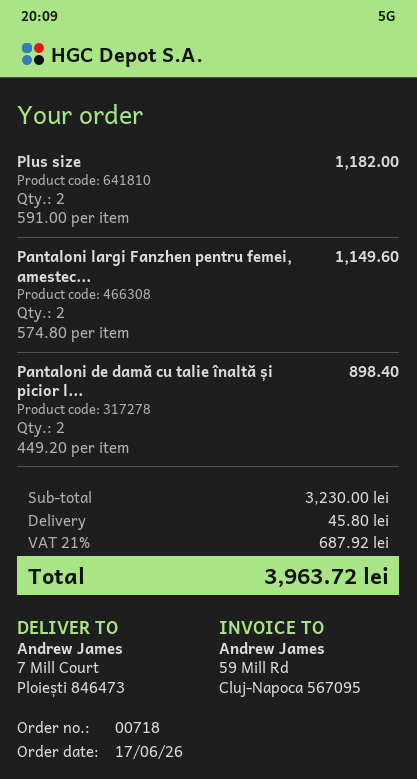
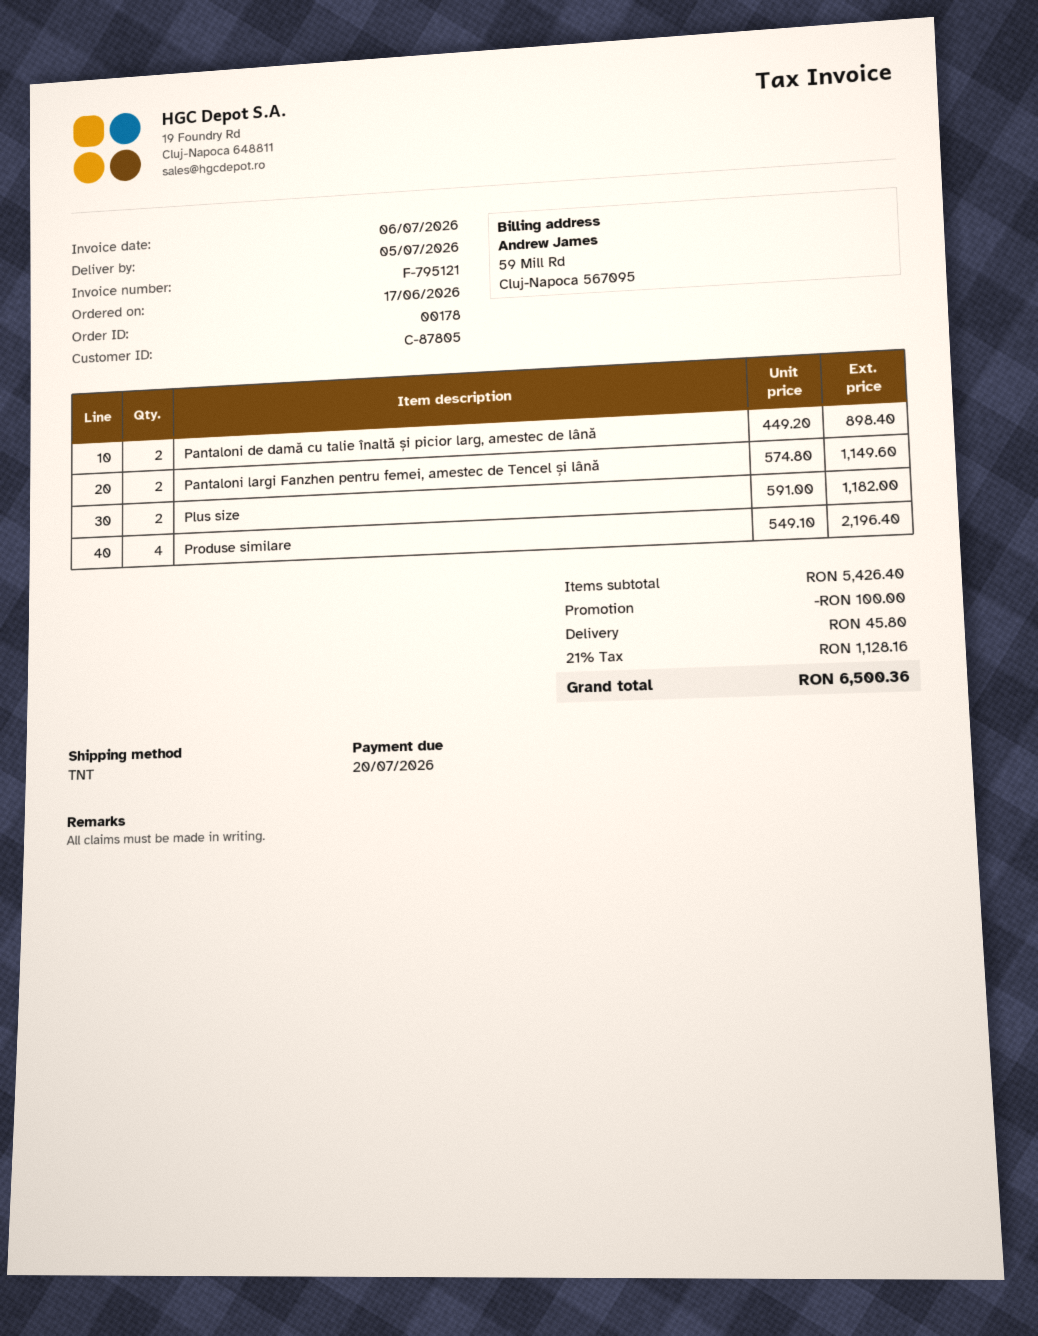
order number: 00718 -> 00178
Produse similare: none -> 4 x 549.10 = 2196.40
subtotal: 3230.00 -> 5426.40
discount: none -> 100.00
tax: 21% = 687.92 -> 21% = 1128.16
total: 3963.72 -> 6500.36

